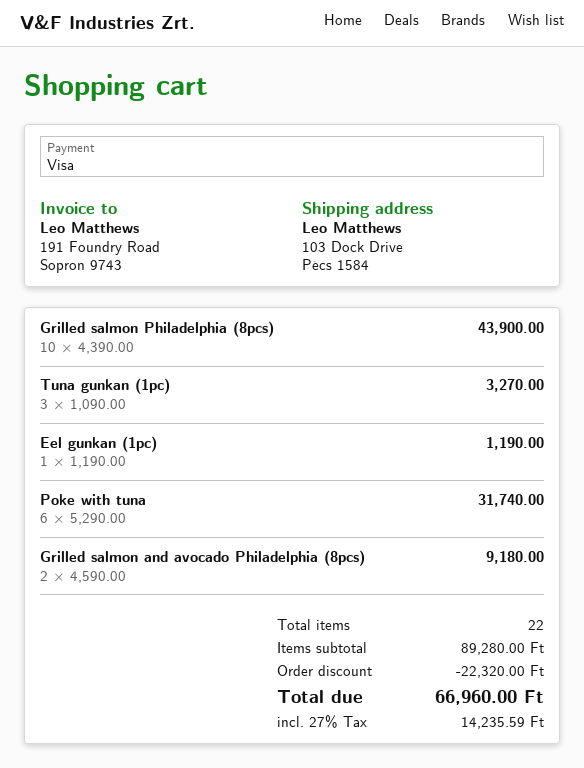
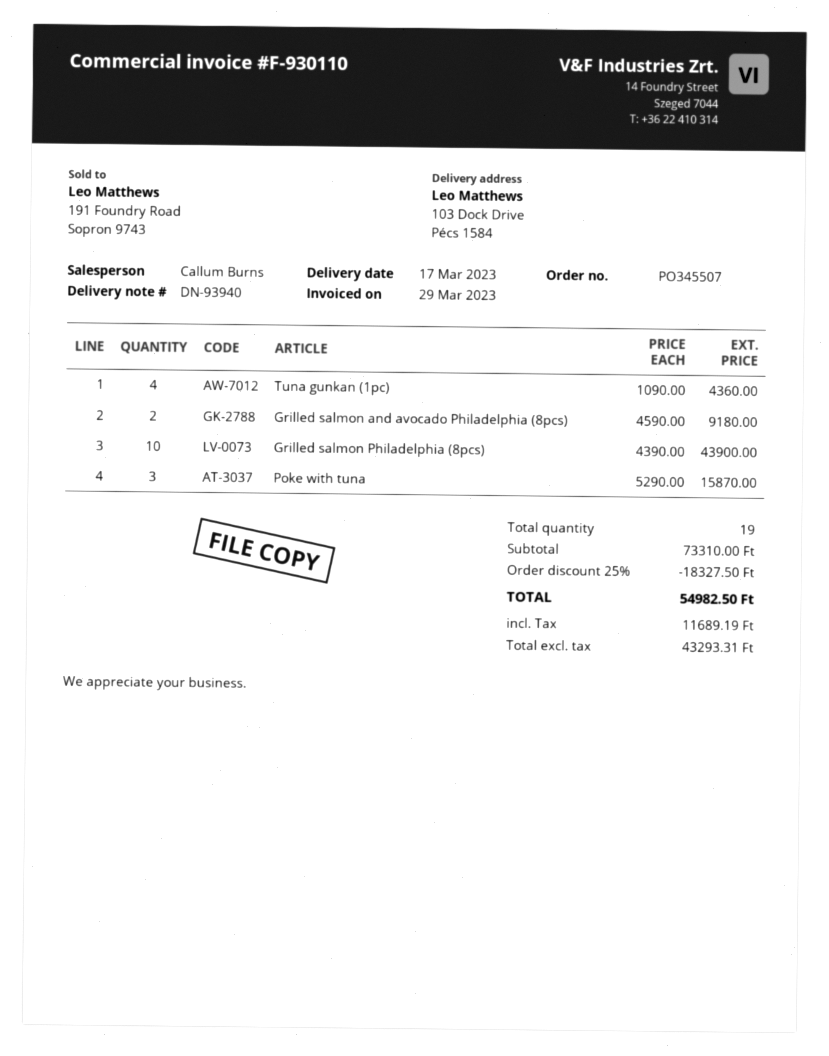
Tuna gunkan (1pc): 3 x 1090.00 = 3270.00 -> 4 x 1090.00 = 4360.00
Eel gunkan (1pc): 1 x 1190.00 = 1190.00 -> none
Poke with tuna: 6 x 5290.00 = 31740.00 -> 3 x 5290.00 = 15870.00
total quantity: 22 -> 19
subtotal: 89280.00 -> 73310.00
discount: 22320.00 -> 18327.50
tax: 14235.59 -> 11689.19
total: 66960.00 -> 54982.50

